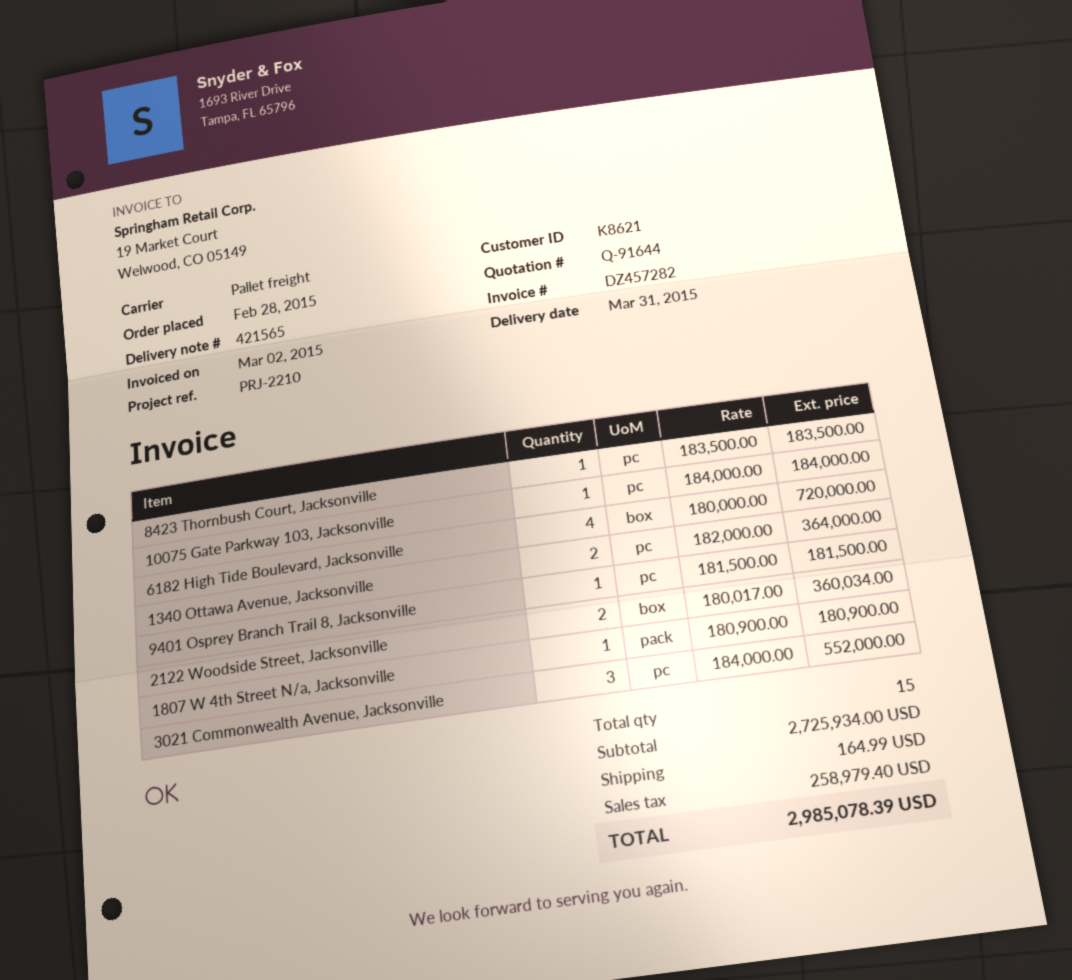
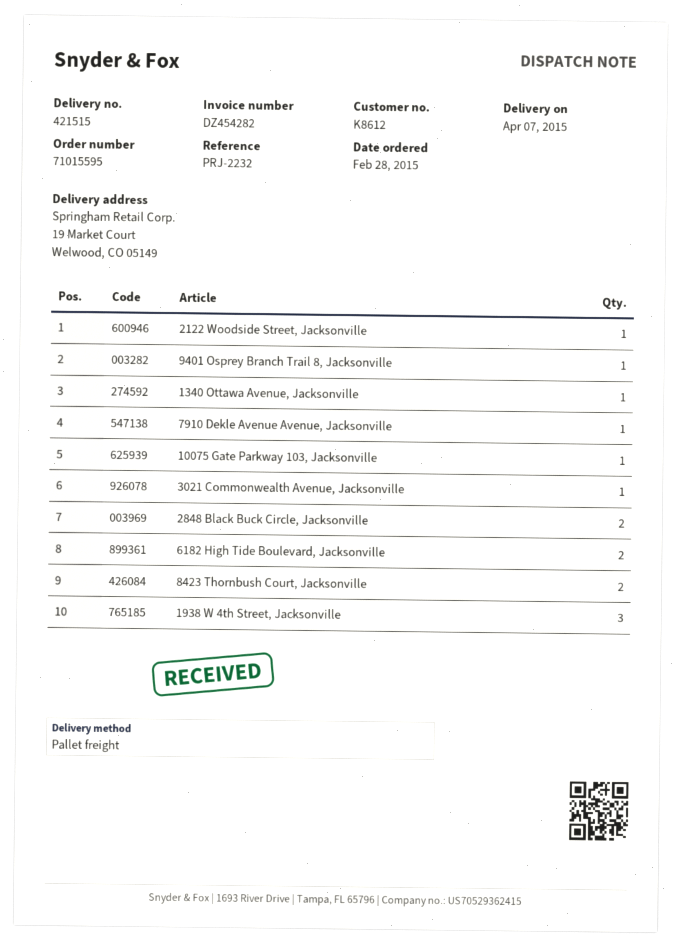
delivery note number: 421565 -> 421515
delivery date: 2015-03-31 -> 2015-04-07
invoice number: DZ457282 -> DZ454282
customer number: K8621 -> K8612
reference: PRJ-2210 -> PRJ-2232
8423 Thornbush Court, Jacksonville: 1 -> 2
6182 High Tide Boulevard, Jacksonville: 4 -> 2
1340 Ottawa Avenue, Jacksonville: 2 -> 1
2122 Woodside Street, Jacksonville: 2 -> 1
1807 W 4th Street N/a, Jacksonville: 1 -> none
3021 Commonwealth Avenue, Jacksonville: 3 -> 1
7910 Dekle Avenue Avenue, Jacksonville: none -> 1
2848 Black Buck Circle, Jacksonville: none -> 2
1938 W 4th Street, Jacksonville: none -> 3

